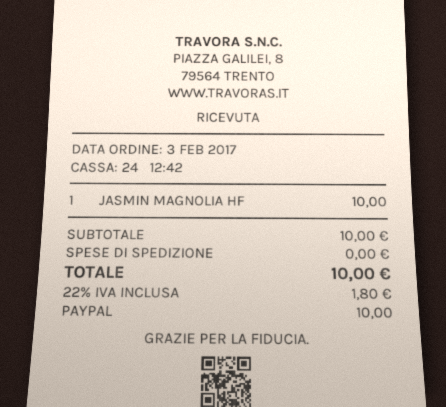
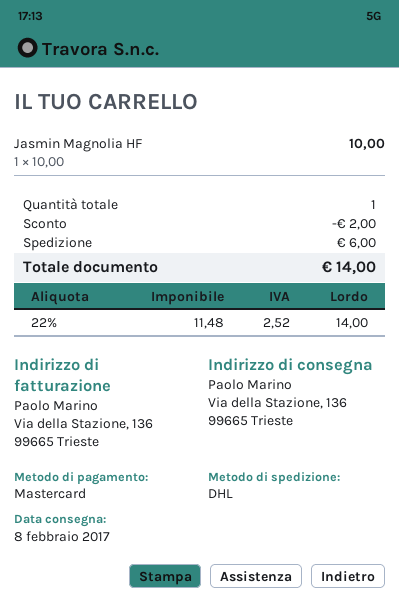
payment method: PayPal -> Mastercard
discount: none -> 2.00
shipping: 0.00 -> 6.00
tax: 22% = 1.80 -> 22% = 2.52
total: 10.00 -> 14.00

